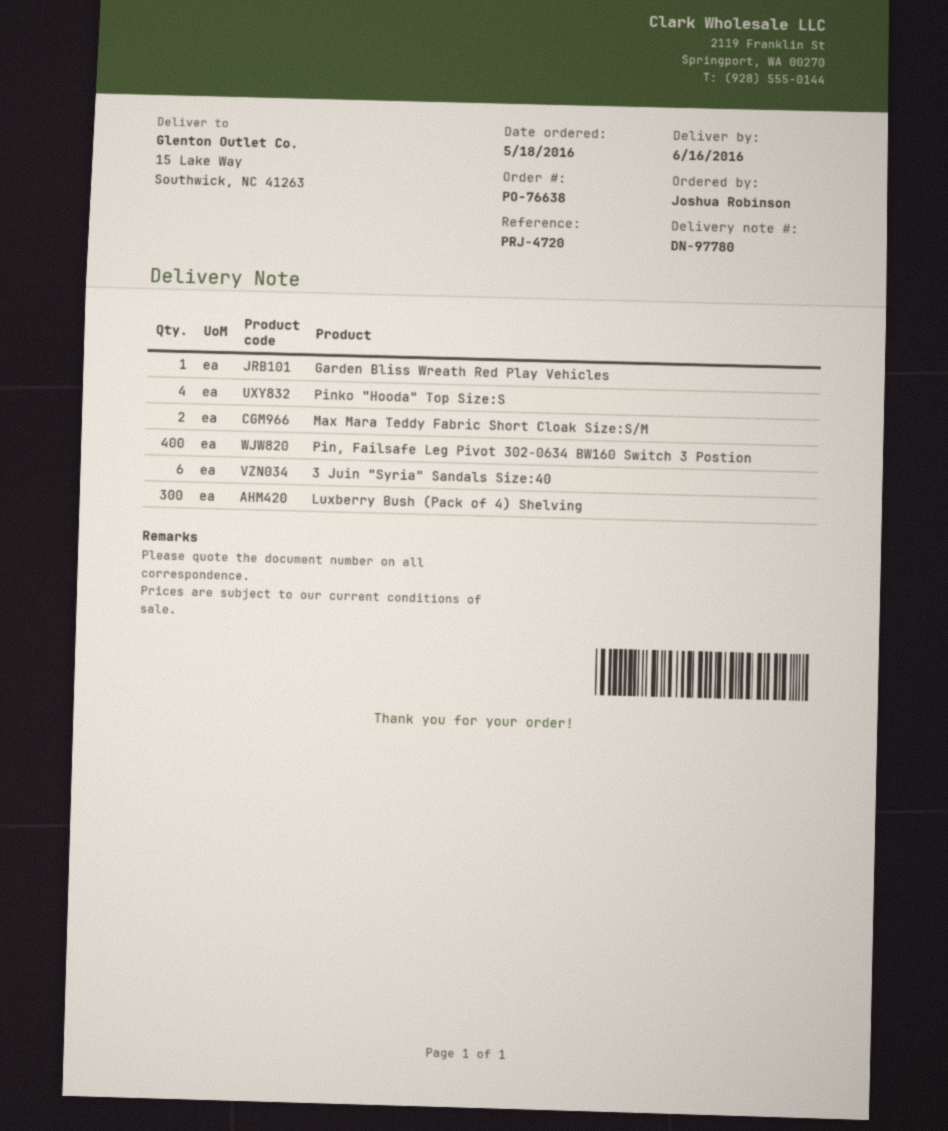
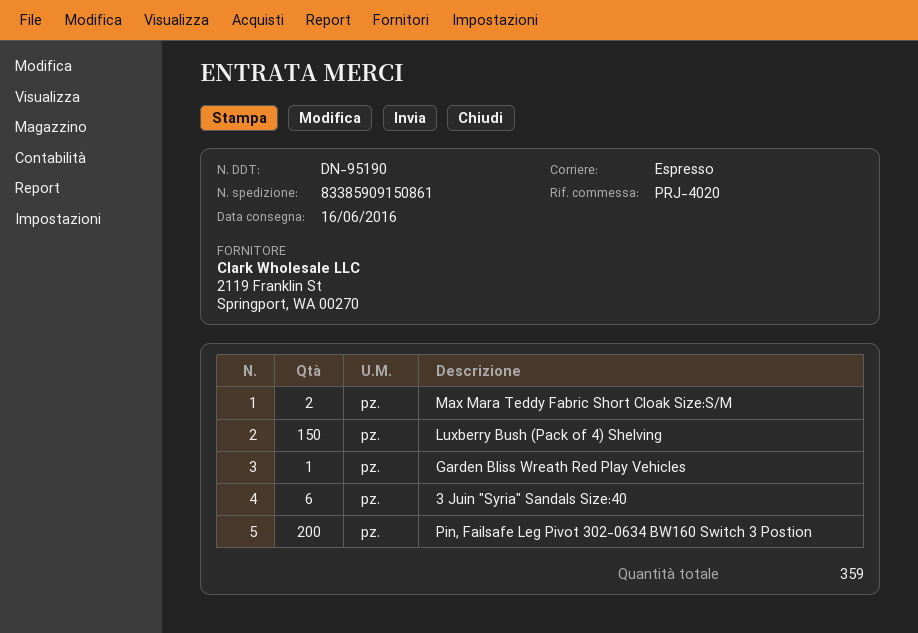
delivery note number: DN-97780 -> DN-95190
reference: PRJ-4720 -> PRJ-4020
Pinko "Hooda" Top Size:S: 4 -> none
Pin, Failsafe Leg Pivot 302-0634 BW160 Switch 3 Postion: 400 -> 200
Luxberry Bush (Pack of 4) Shelving: 300 -> 150

